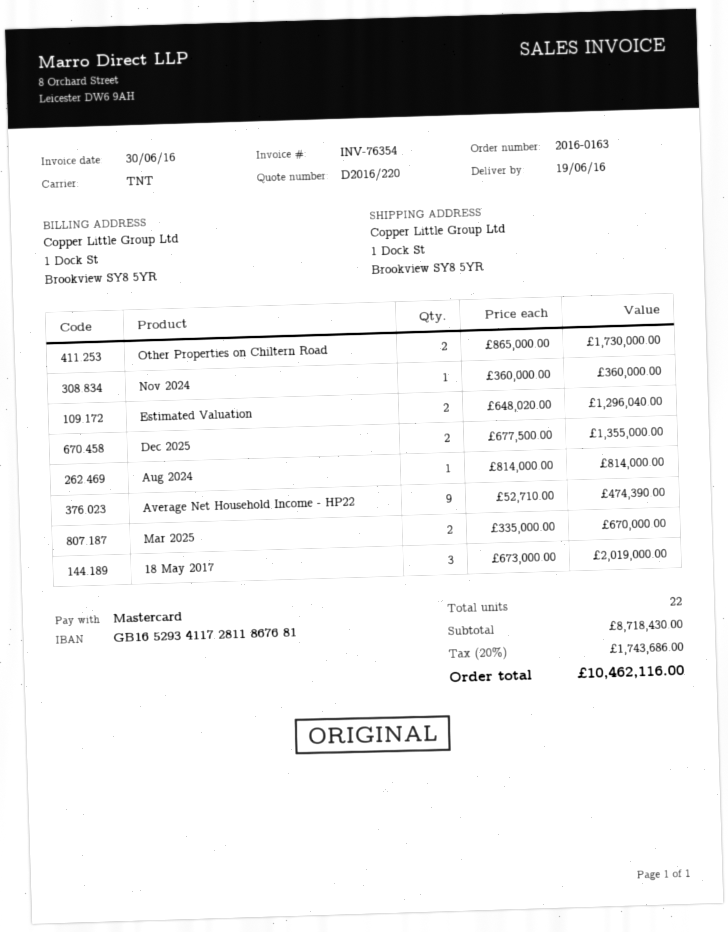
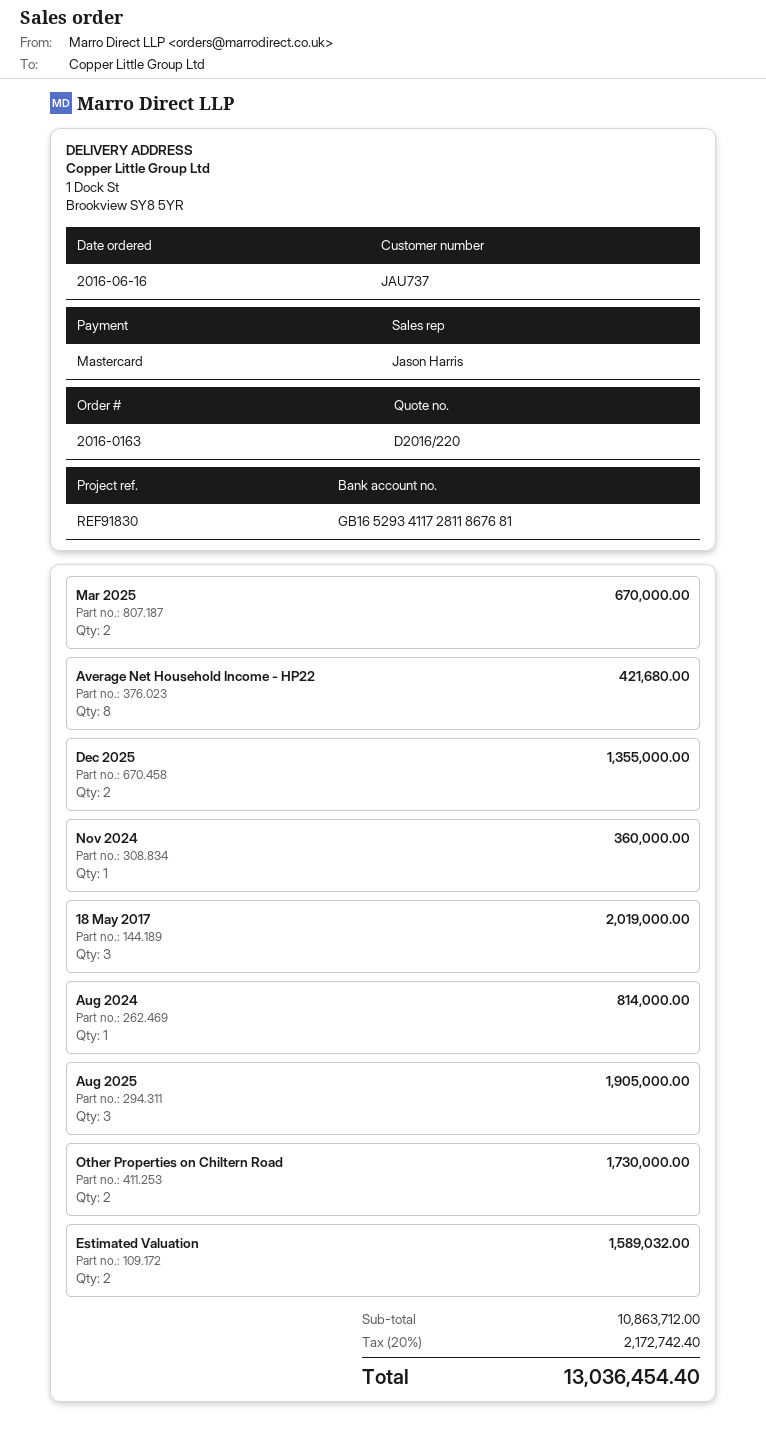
Estimated Valuation: 2 for 1296040.00 -> 2 for 1589032.00
Average Net Household Income - HP22: 9 for 474390.00 -> 8 for 421680.00
Aug 2025: none -> 3 for 1905000.00
subtotal: 8718430.00 -> 10863712.00
tax: 20% = 1743686.00 -> 20% = 2172742.40
total: 10462116.00 -> 13036454.40

